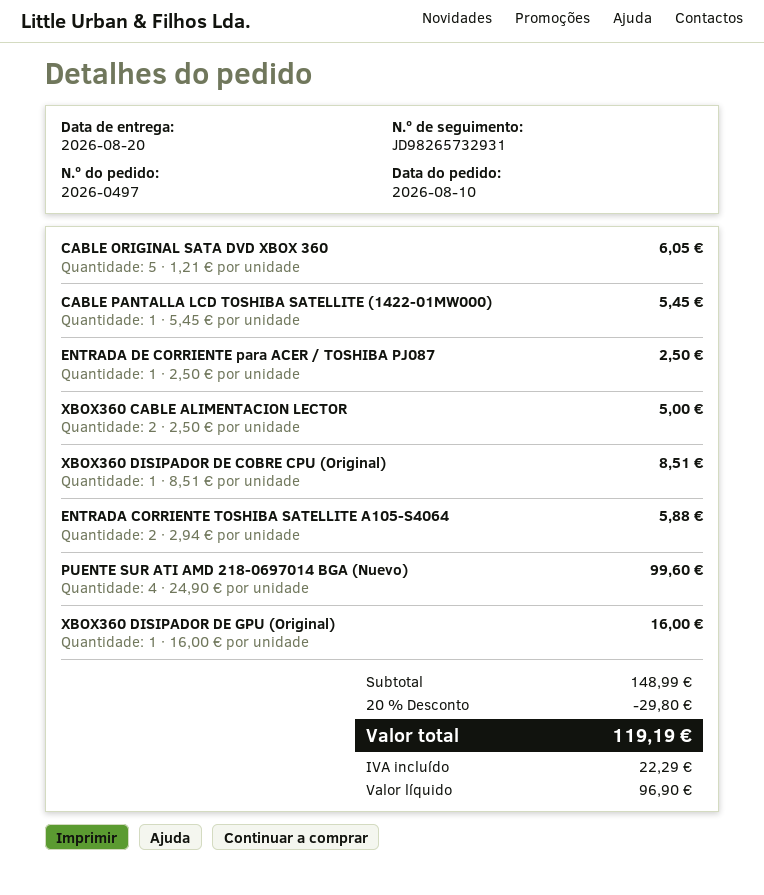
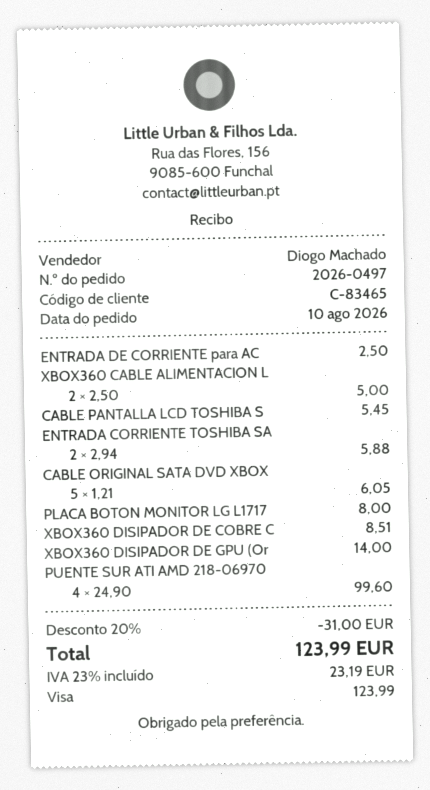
XBOX360 DISIPADOR DE GPU (Original): 1 x 16.00 = 16.00 -> 1 x 14.00 = 14.00
PLACA BOTON MONITOR LG L1717: none -> 1 x 8.00 = 8.00
discount: 20% = 29.80 -> 20% = 31.00
tax: 22.29 -> 23.19
total: 119.19 -> 123.99

